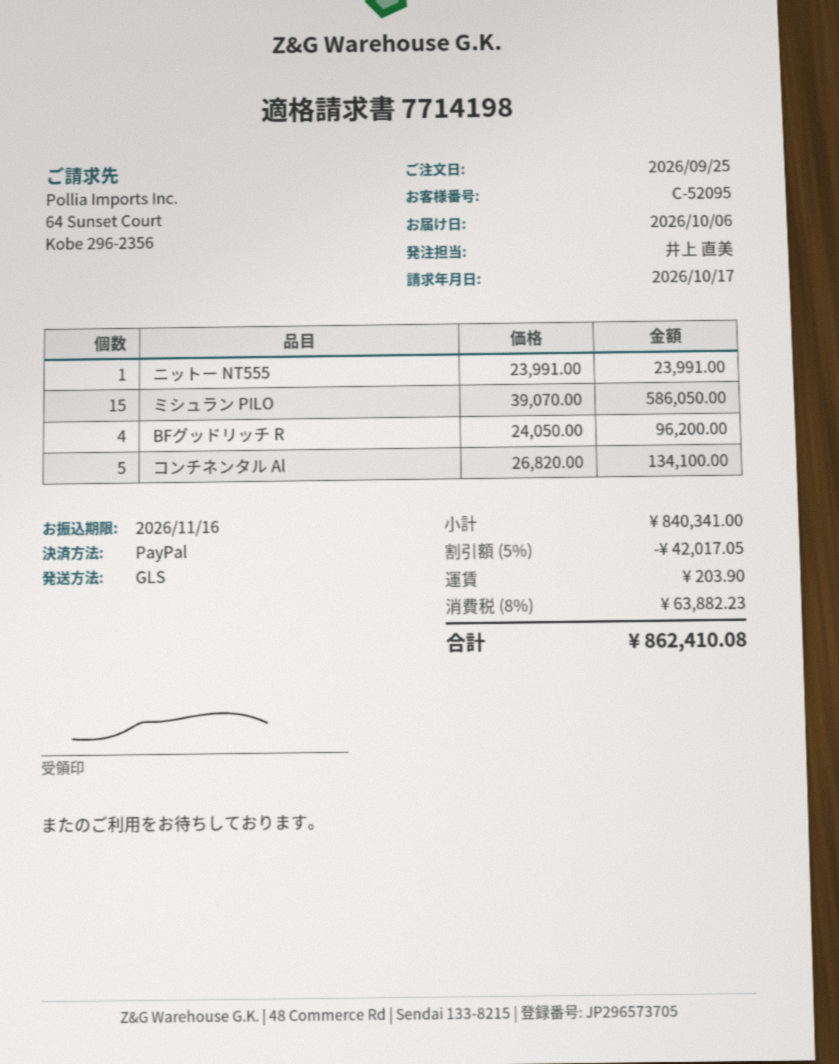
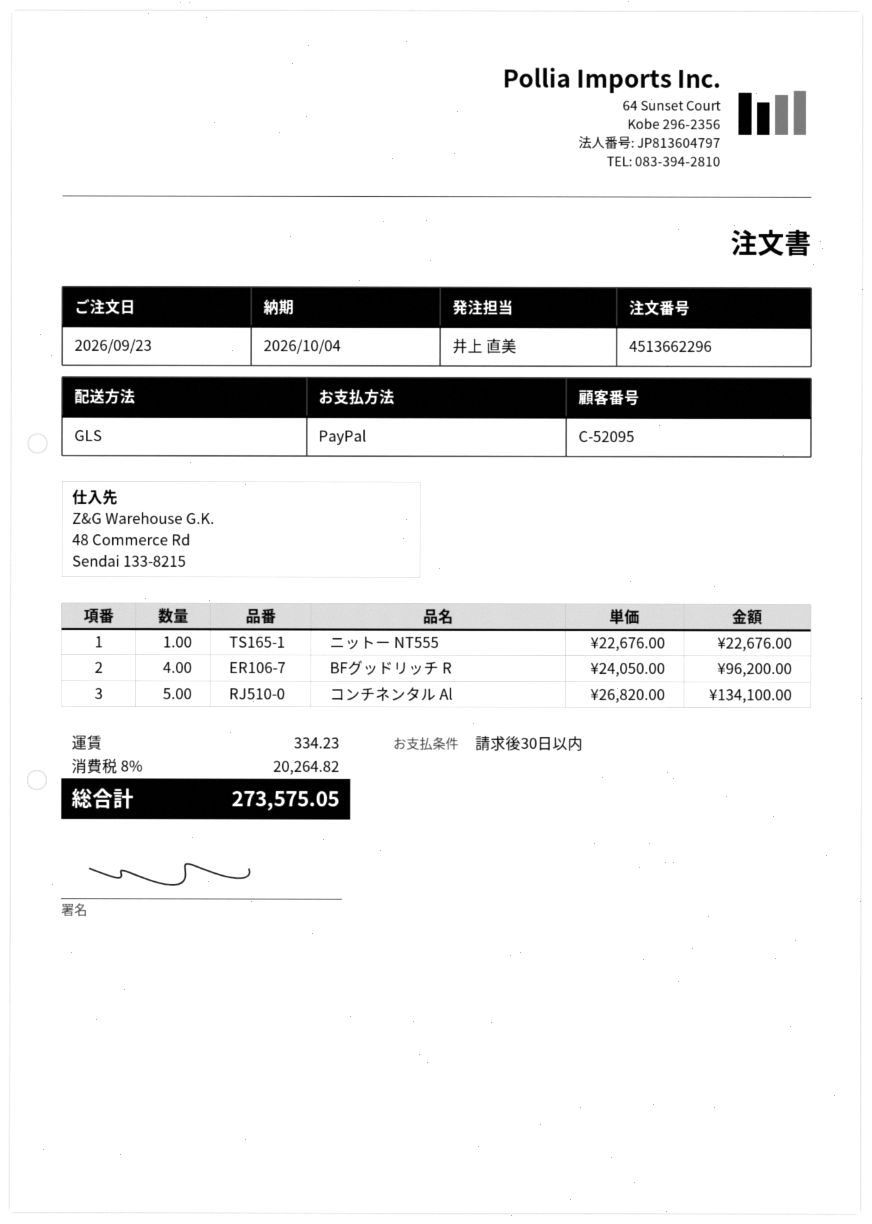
order date: 2026-09-25 -> 2026-09-23
delivery date: 2026-10-06 -> 2026-10-04
ニットー NT555: 1 x 23991.00 = 23991.00 -> 1 x 22676.00 = 22676.00
ミシュラン PILO: 15 x 39070.00 = 586050.00 -> none
discount: 5% = 42017.05 -> none
shipping: 203.90 -> 334.23
tax: 8% = 63882.23 -> 8% = 20264.82
total: 862410.08 -> 273575.05

